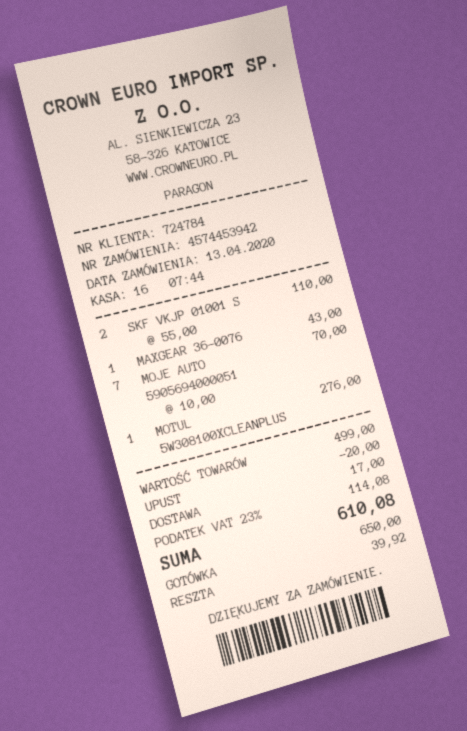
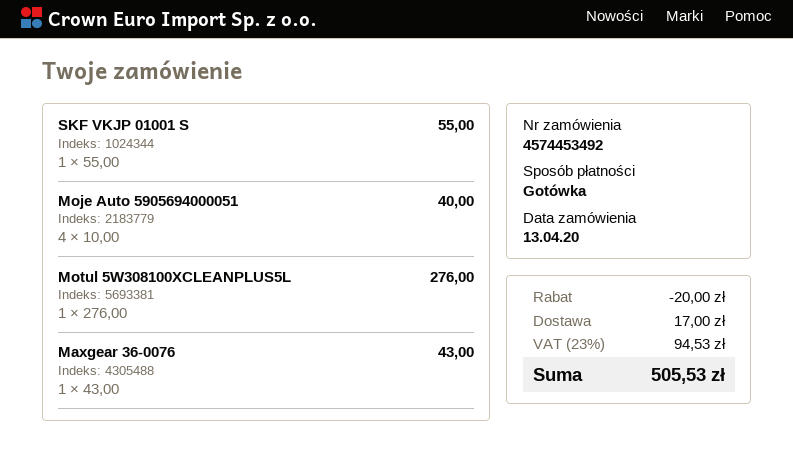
order number: 4574453942 -> 4574453492
SKF VKJP 01001 S: 2 x 55.00 = 110.00 -> 1 x 55.00 = 55.00
MOJE AUTO 5905694000051: 7 x 10.00 = 70.00 -> 4 x 10.00 = 40.00
tax: 23% = 114.08 -> 23% = 94.53
total: 610.08 -> 505.53

